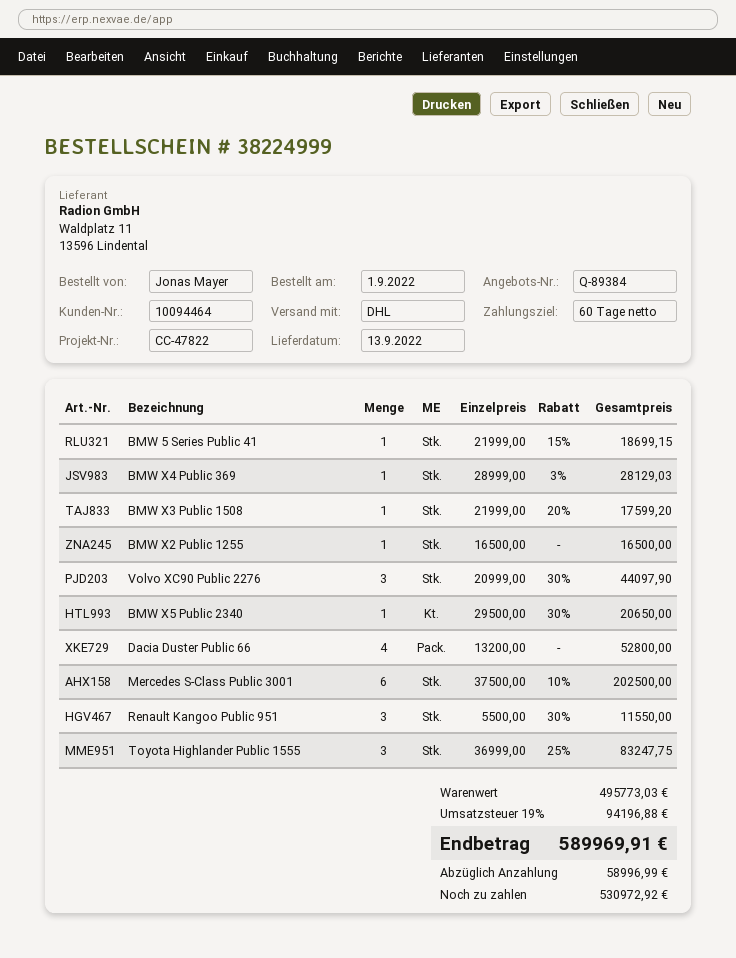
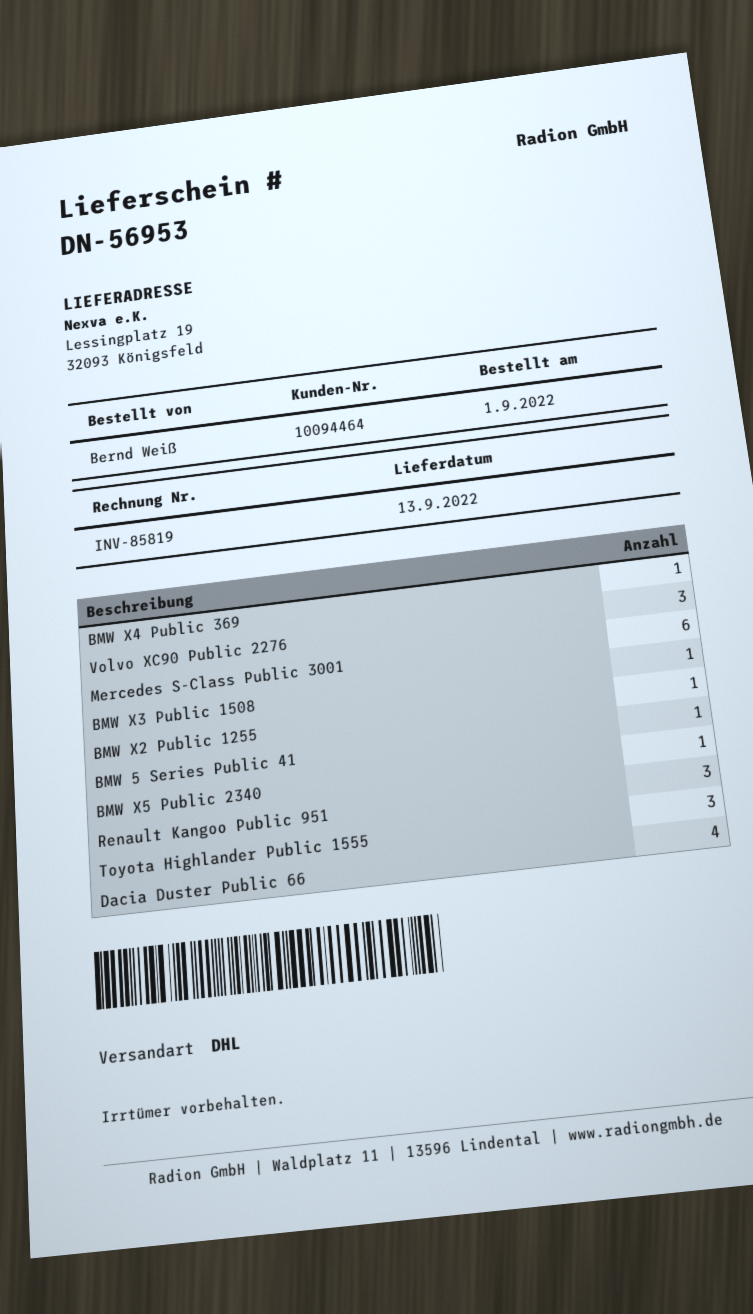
ordered by: Jonas Mayer -> Bernd Weiß

